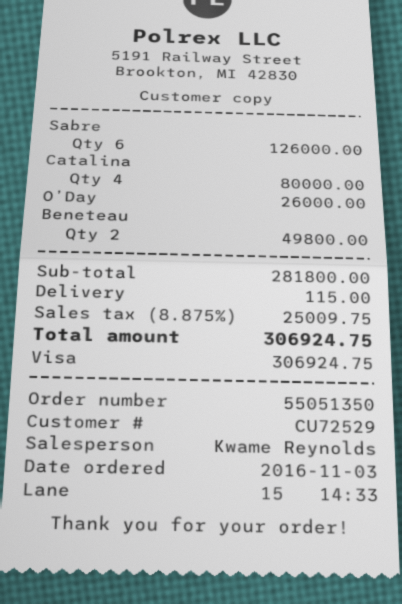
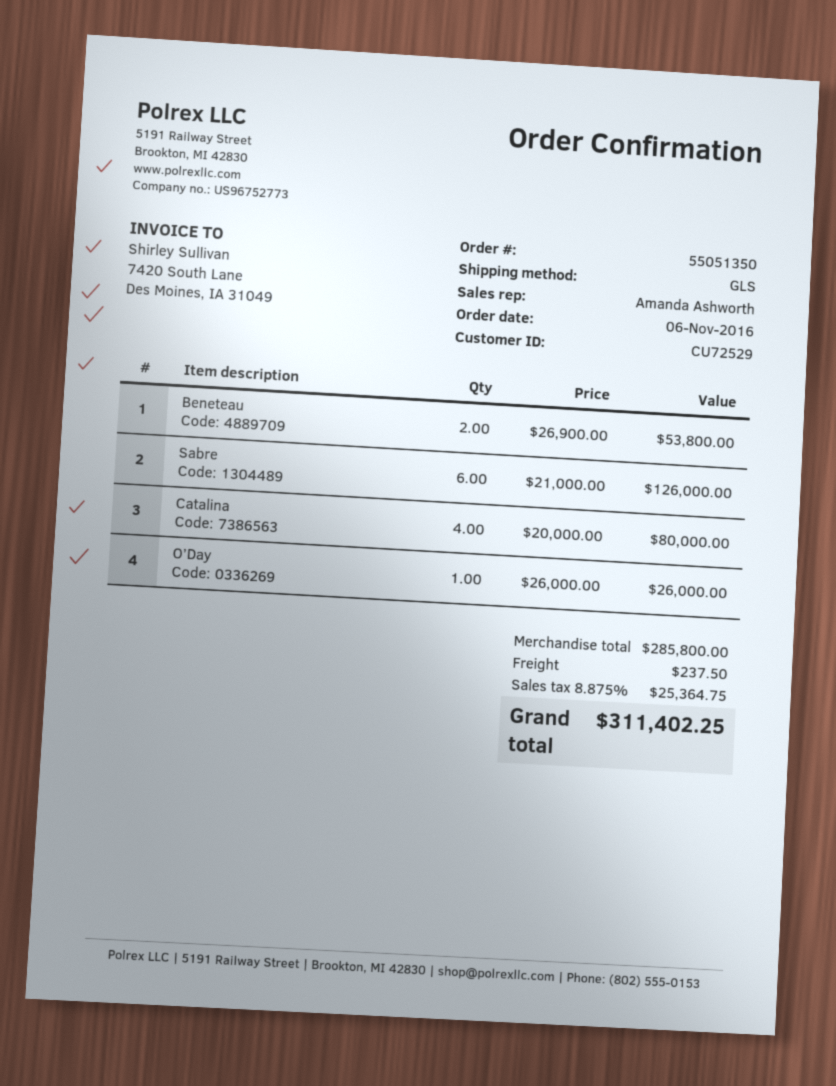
order date: 2016-11-03 -> 2016-11-06
sales rep: Kwame Reynolds -> Amanda Ashworth
Beneteau: 2 for 49800.00 -> 2 for 53800.00
subtotal: 281800.00 -> 285800.00
shipping: 115.00 -> 237.50
tax: 8.875% = 25009.75 -> 8.875% = 25364.75
total: 306924.75 -> 311402.25

